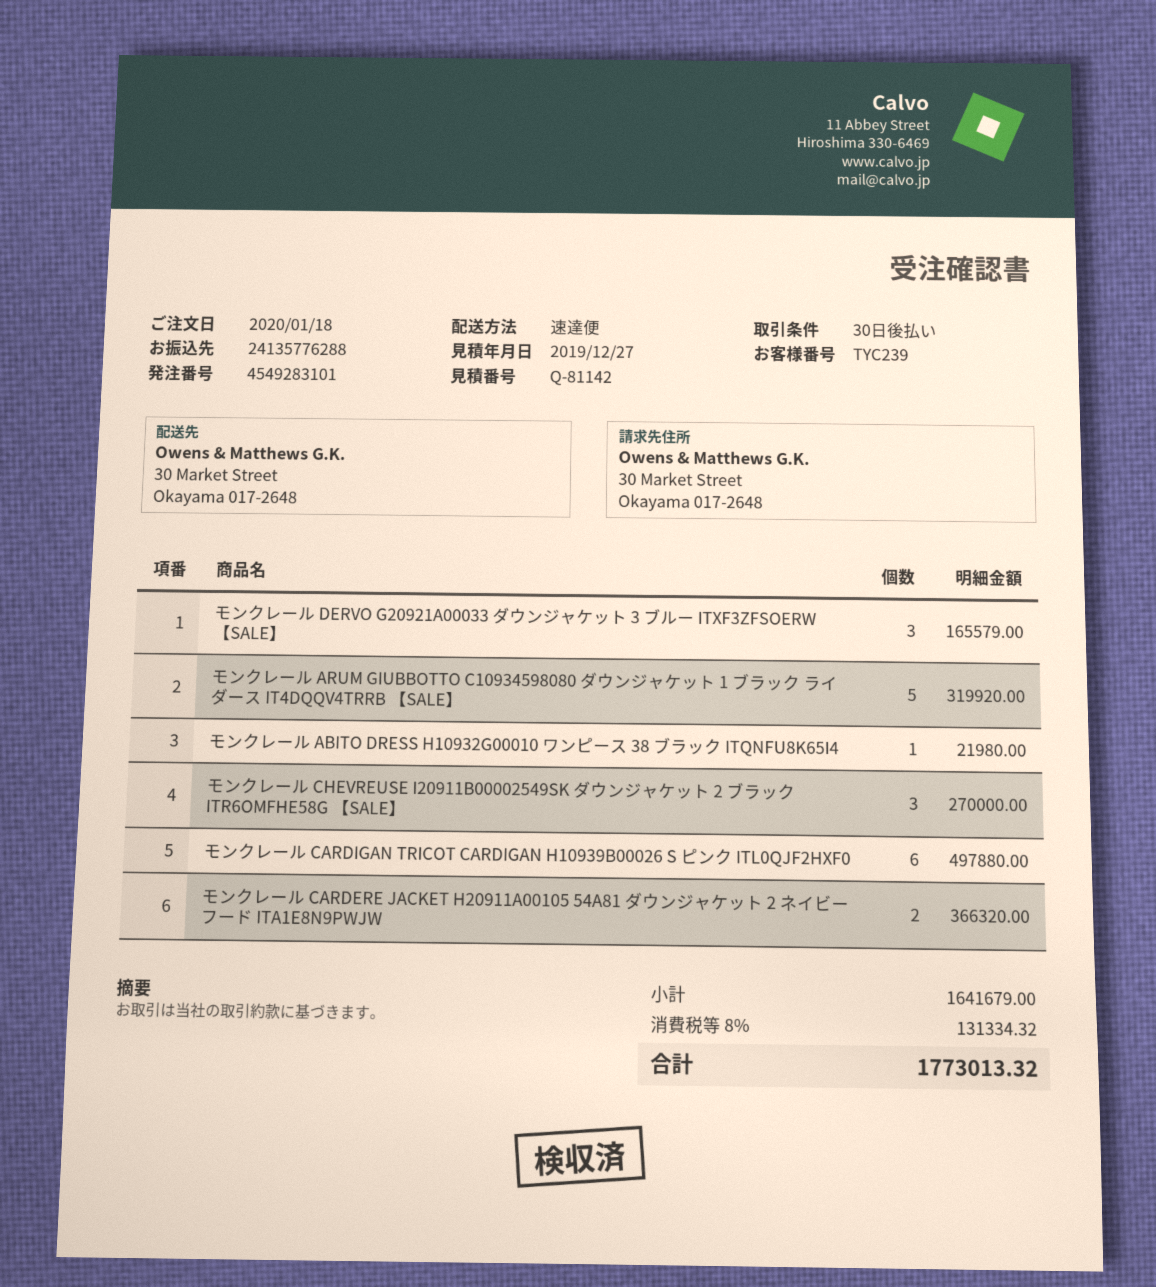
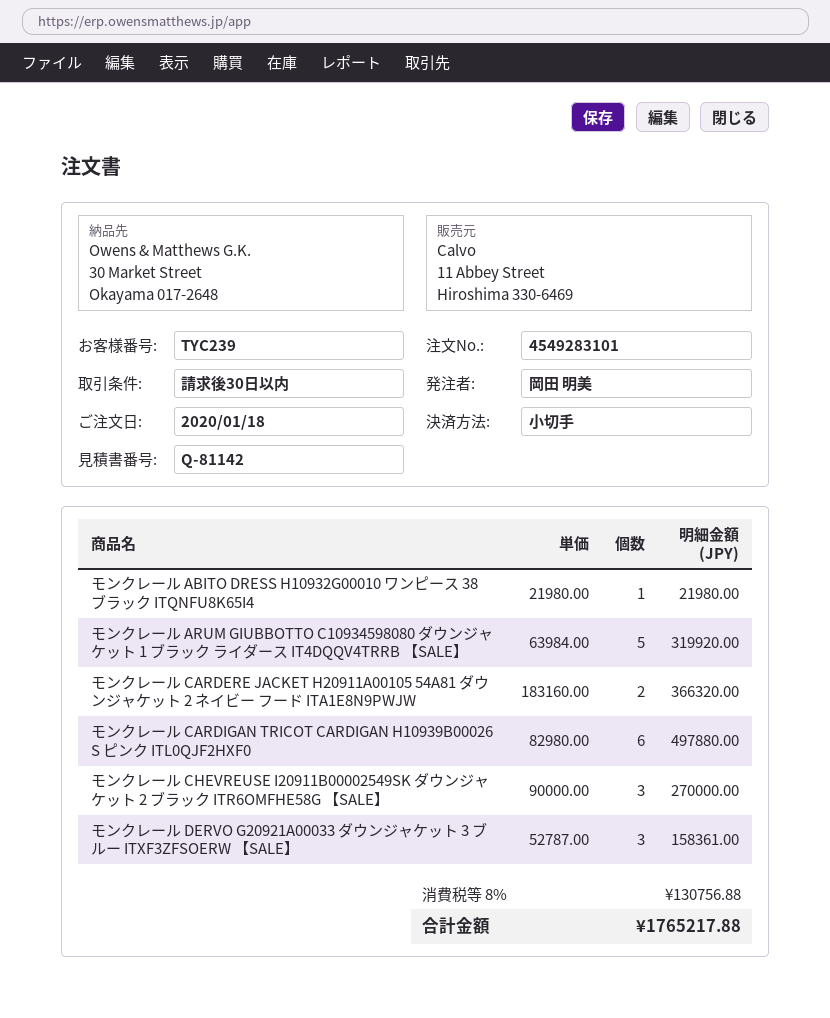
モンクレール DERVO G20921A00033 ダウンジャケット 3 ブルー ITXF3ZFSOERW 【SALE】: 3 for 165579.00 -> 3 for 158361.00
tax: 8% = 131334.32 -> 8% = 130756.88
total: 1773013.32 -> 1765217.88

